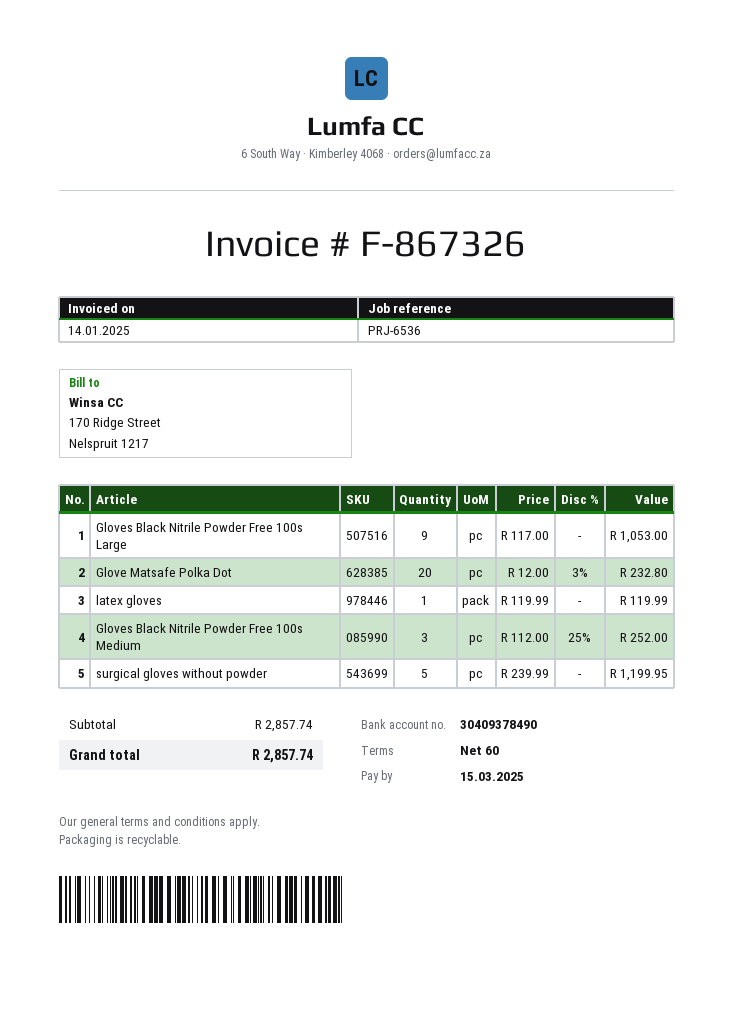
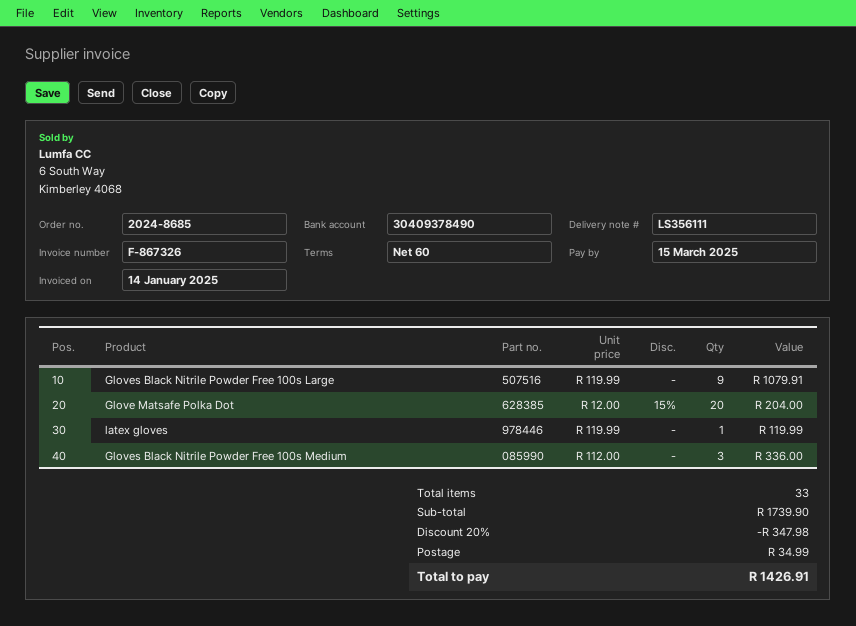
Gloves Black Nitrile Powder Free 100s Large: 9 x 117.00 = 1053.00 -> 9 x 119.99 = 1079.91
Glove Matsafe Polka Dot: 20 x 12.00 - 3% = 232.80 -> 20 x 12.00 - 15% = 204.00
Gloves Black Nitrile Powder Free 100s Medium: 3 x 112.00 - 25% = 252.00 -> 3 x 112.00 = 336.00
surgical gloves without powder: 5 x 239.99 = 1199.95 -> none
subtotal: 2857.74 -> 1739.90
discount: none -> 20% = 347.98
shipping: none -> 34.99
total: 2857.74 -> 1426.91

